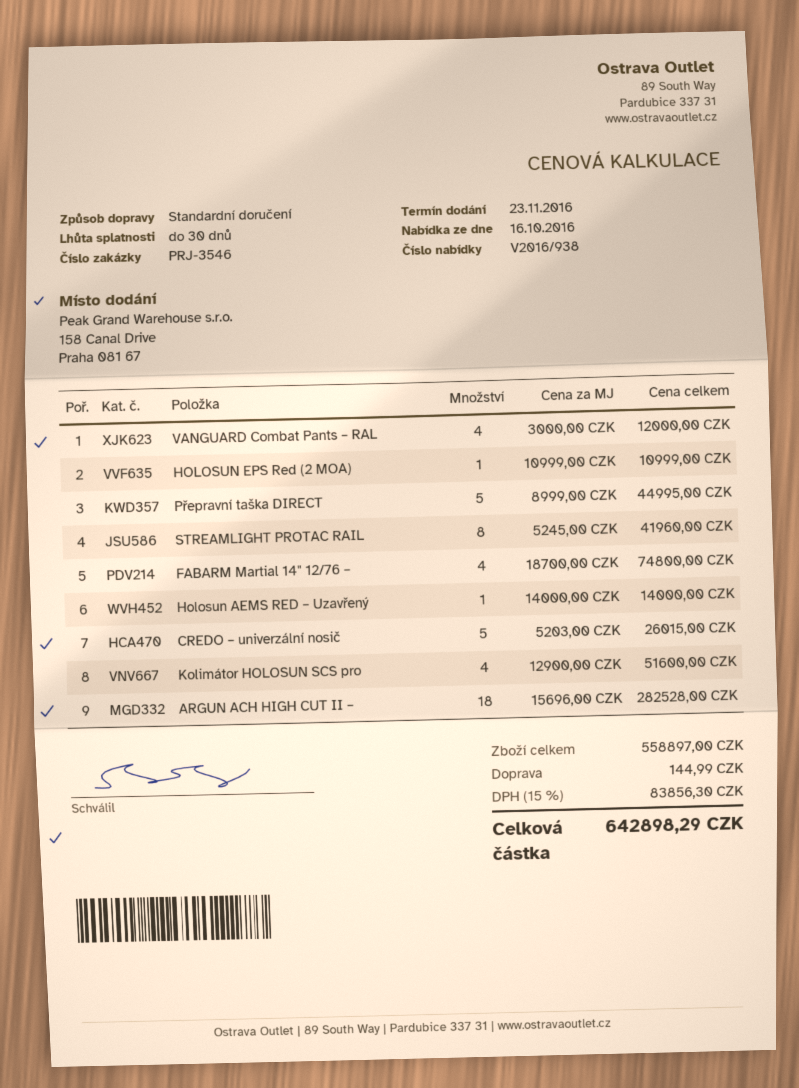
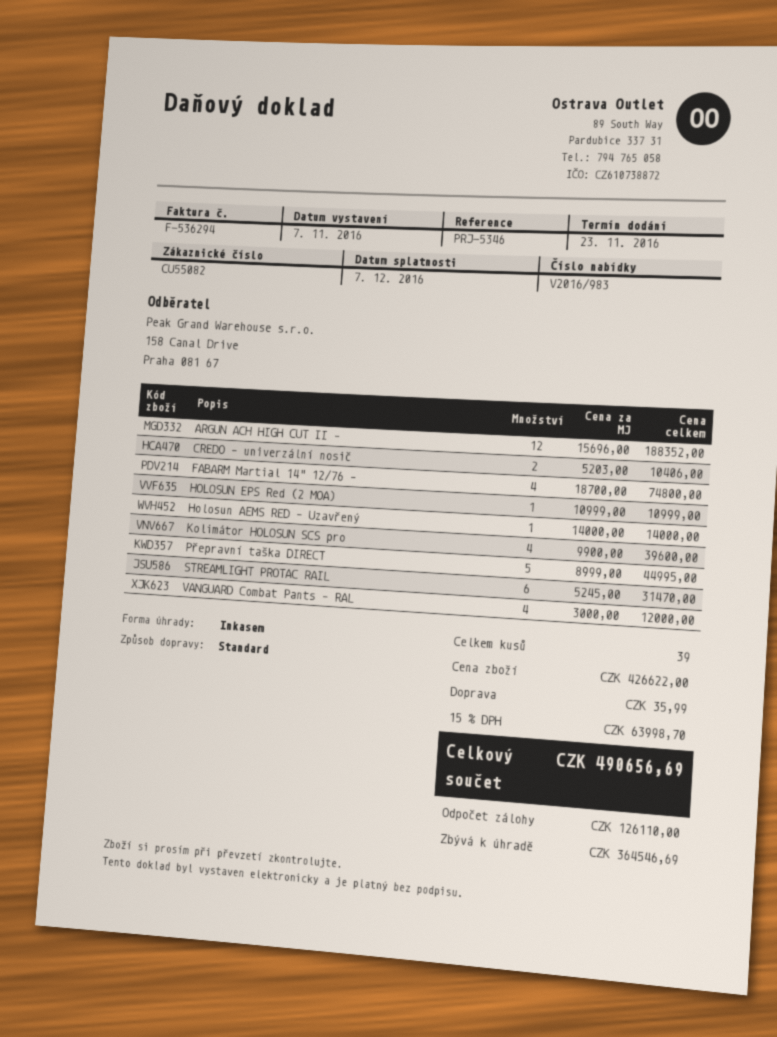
quote number: V2016/938 -> V2016/983
reference: PRJ-3546 -> PRJ-5346
STREAMLIGHT PROTAC RAIL: 8 x 5245.00 = 41960.00 -> 6 x 5245.00 = 31470.00
CREDO – univerzální nosič: 5 x 5203.00 = 26015.00 -> 2 x 5203.00 = 10406.00
Kolimátor HOLOSUN SCS pro: 4 x 12900.00 = 51600.00 -> 4 x 9900.00 = 39600.00
ARGUN ACH HIGH CUT II –: 18 x 15696.00 = 282528.00 -> 12 x 15696.00 = 188352.00
subtotal: 558897.00 -> 426622.00
shipping: 144.99 -> 35.99
tax: 15% = 83856.30 -> 15% = 63998.70
total: 642898.29 -> 490656.69

